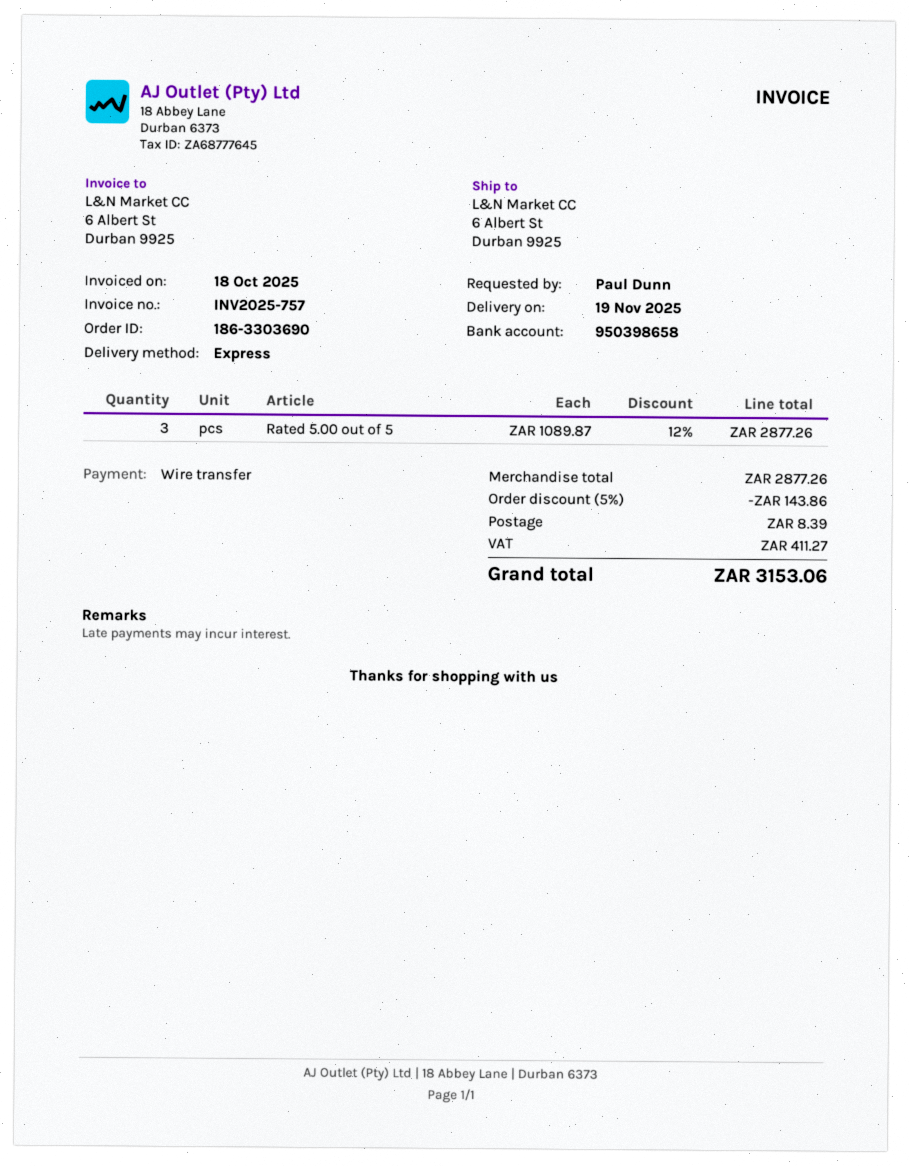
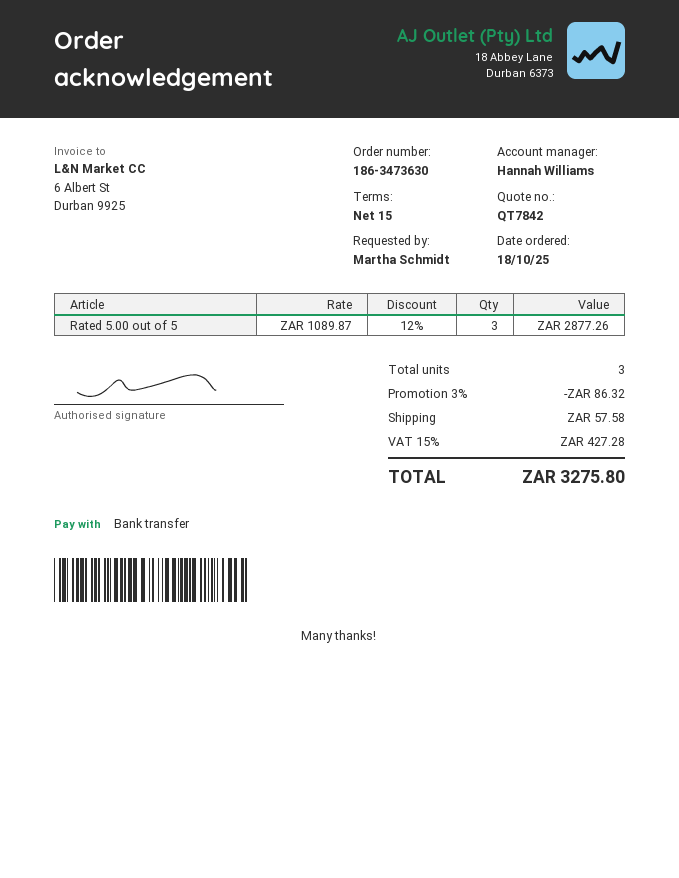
order number: 186-3303690 -> 186-3473630
ordered by: Paul Dunn -> Martha Schmidt
discount: 5% = 143.86 -> 3% = 86.32
shipping: 8.39 -> 57.58
tax: 411.27 -> 427.28
total: 3153.06 -> 3275.80

